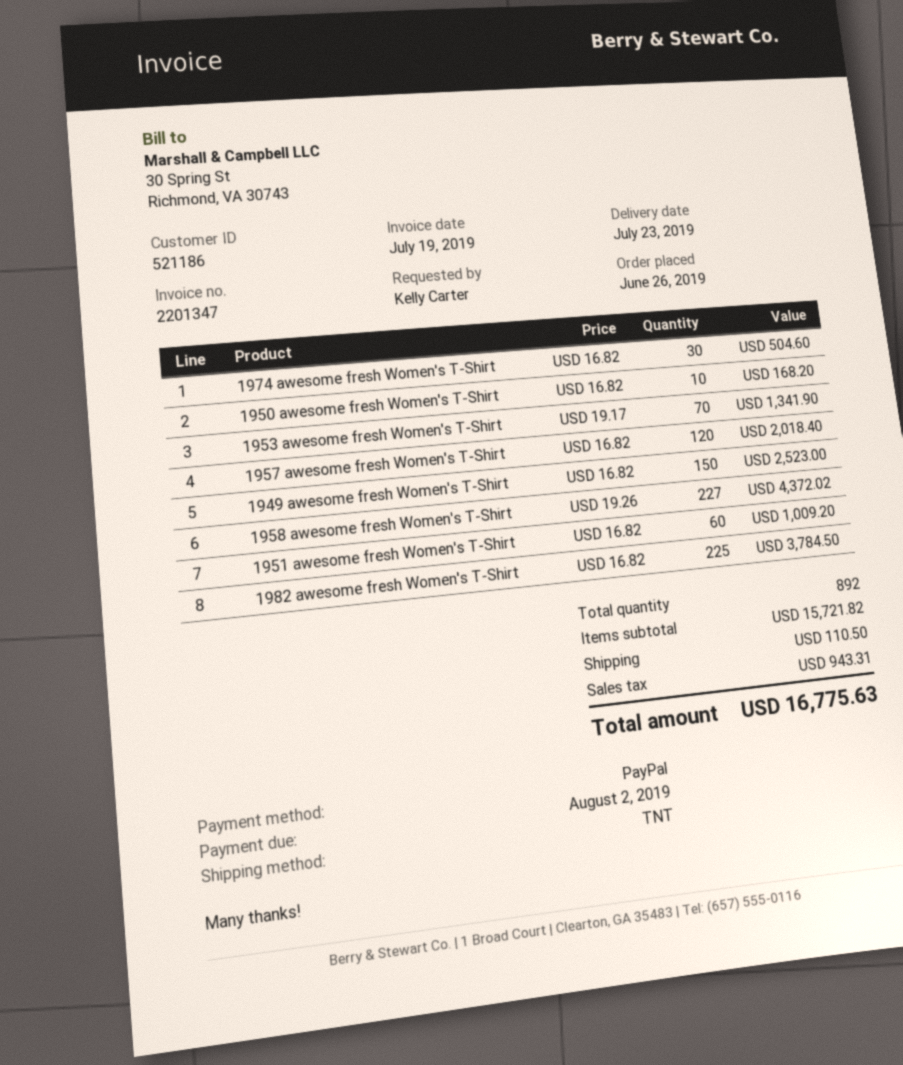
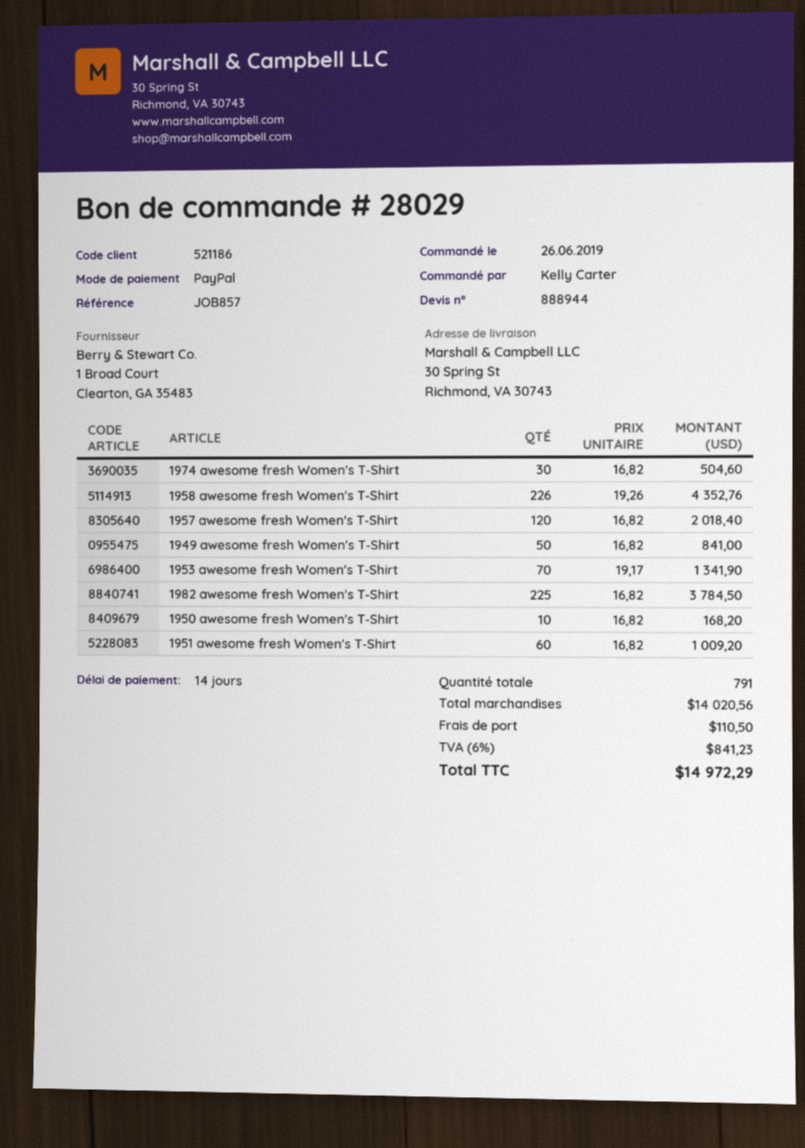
1949 awesome fresh Women's T-Shirt: 150 x 16.82 = 2523.00 -> 50 x 16.82 = 841.00
1958 awesome fresh Women's T-Shirt: 227 x 19.26 = 4372.02 -> 226 x 19.26 = 4352.76
total quantity: 892 -> 791
subtotal: 15721.82 -> 14020.56
tax: 943.31 -> 841.23
total: 16775.63 -> 14972.29

